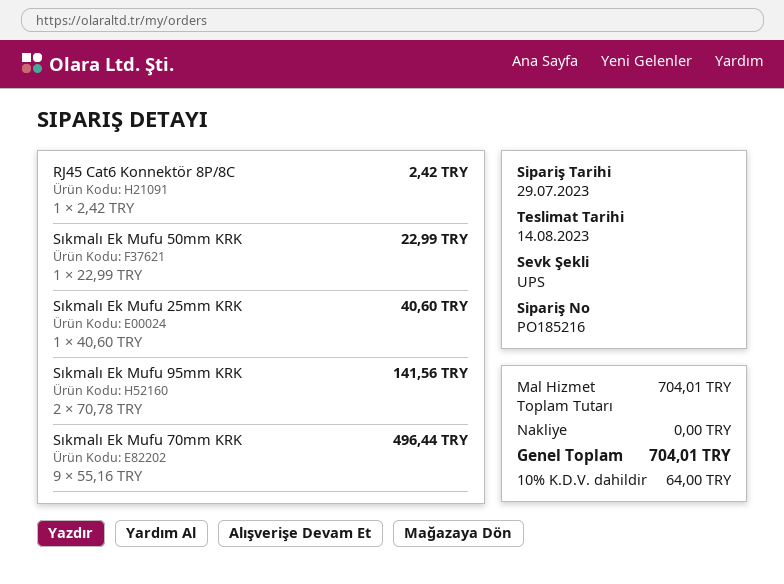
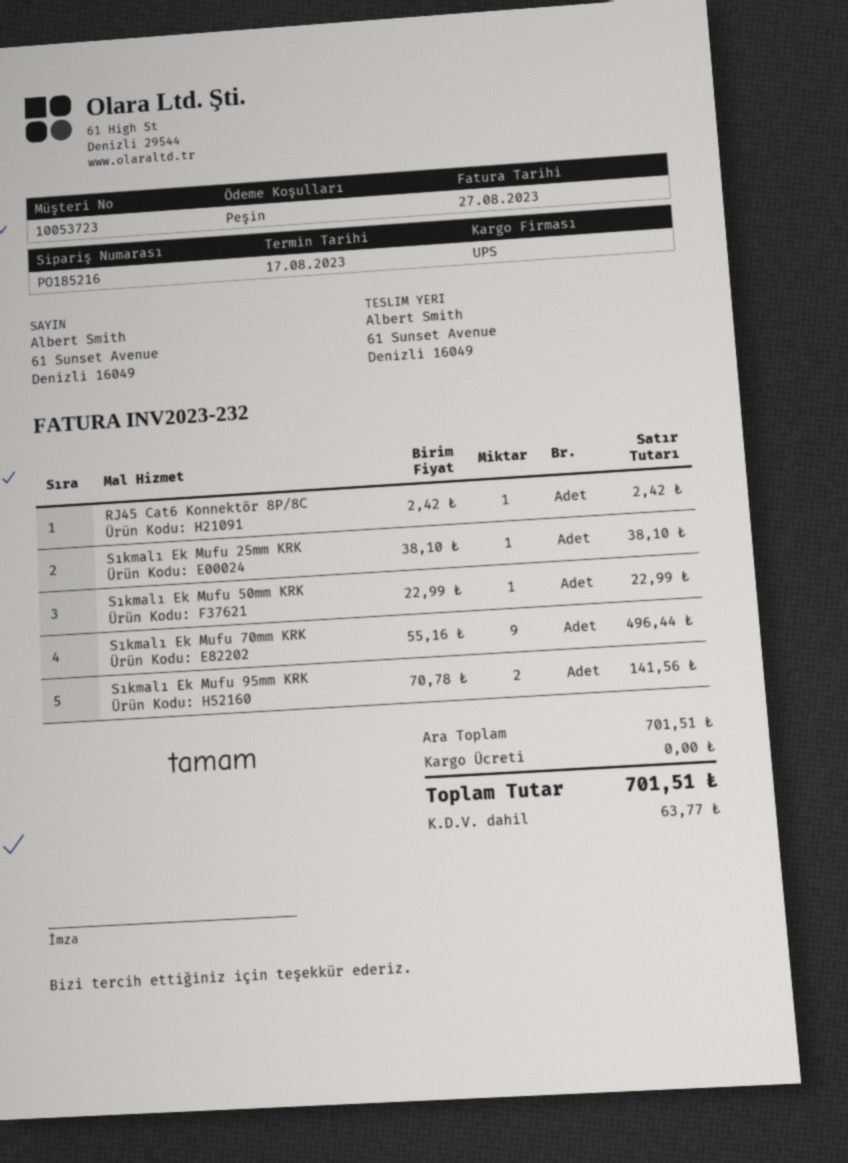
delivery date: 2023-08-14 -> 2023-08-17
Sıkmalı Ek Mufu 25mm KRK: 1 x 40.60 = 40.60 -> 1 x 38.10 = 38.10
subtotal: 704.01 -> 701.51
tax: 64.00 -> 63.77
total: 704.01 -> 701.51

